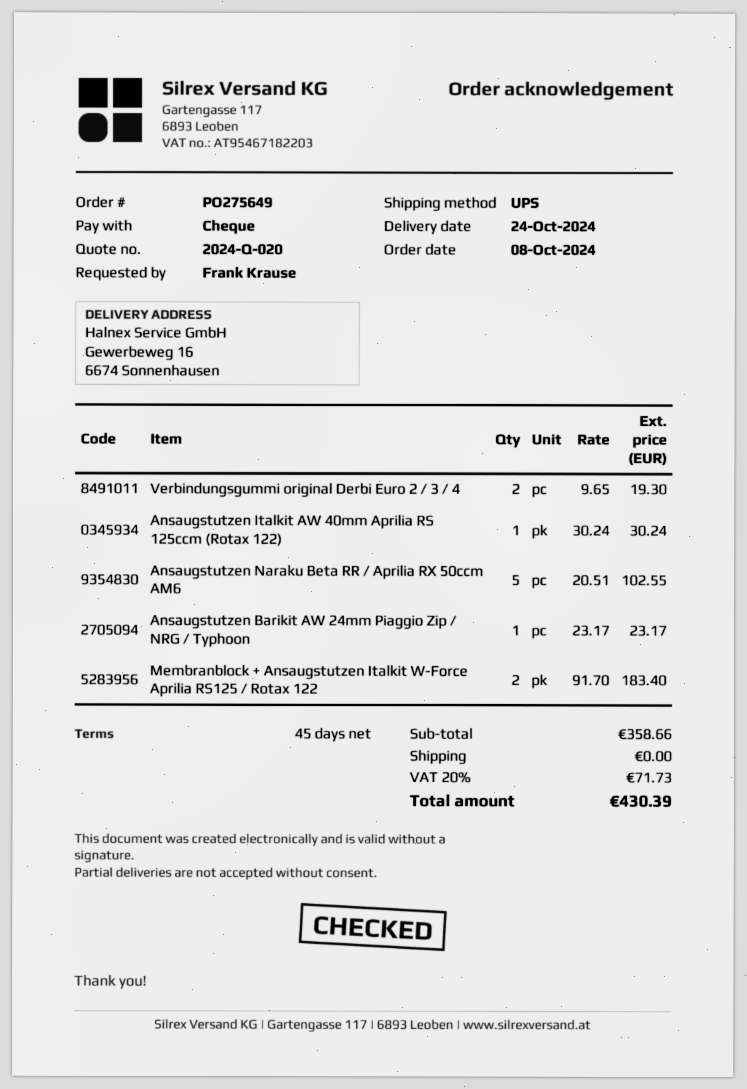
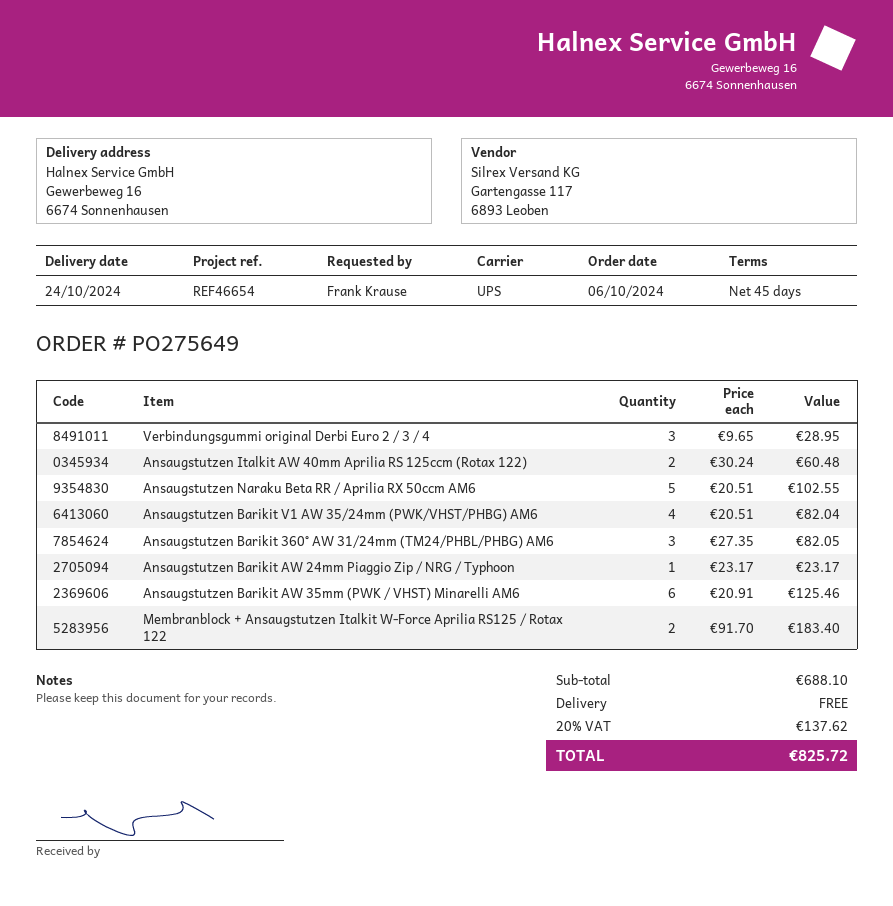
order date: 2024-10-08 -> 2024-10-06
Verbindungsgummi original Derbi Euro 2 / 3 / 4: 2 x 9.65 = 19.30 -> 3 x 9.65 = 28.95
Ansaugstutzen Italkit AW 40mm Aprilia RS 125ccm (Rotax 122): 1 x 30.24 = 30.24 -> 2 x 30.24 = 60.48
Ansaugstutzen Barikit V1 AW 35/24mm (PWK/VHST/PHBG) AM6: none -> 4 x 20.51 = 82.04
Ansaugstutzen Barikit 360° AW 31/24mm (TM24/PHBL/PHBG) AM6: none -> 3 x 27.35 = 82.05
Ansaugstutzen Barikit AW 35mm (PWK / VHST) Minarelli AM6: none -> 6 x 20.91 = 125.46
subtotal: 358.66 -> 688.10
tax: 20% = 71.73 -> 20% = 137.62
total: 430.39 -> 825.72

